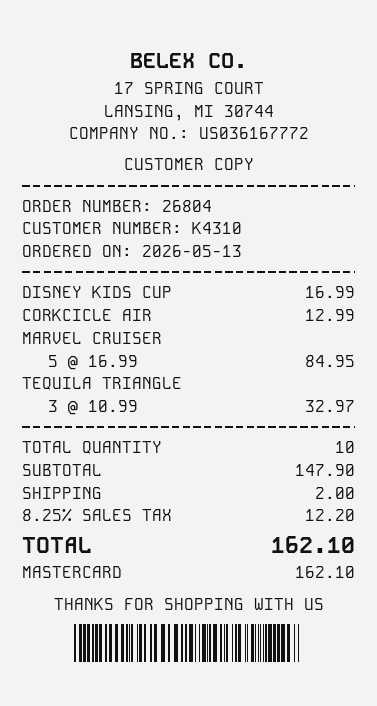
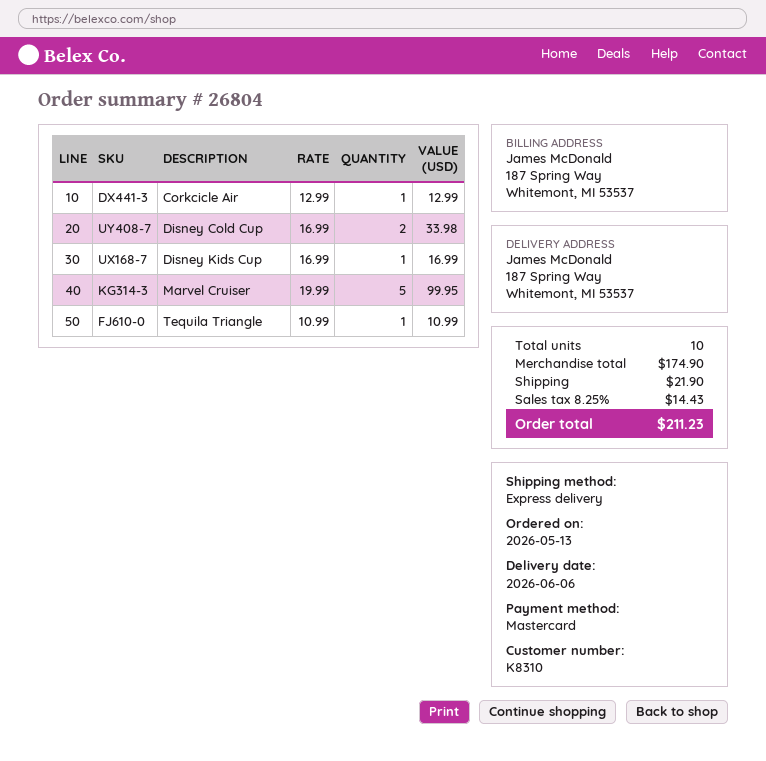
customer number: K4310 -> K8310
MARVEL CRUISER: 5 x 16.99 = 84.95 -> 5 x 19.99 = 99.95
TEQUILA TRIANGLE: 3 x 10.99 = 32.97 -> 1 x 10.99 = 10.99
Disney Cold Cup: none -> 2 x 16.99 = 33.98
subtotal: 147.90 -> 174.90
shipping: 2.00 -> 21.90
tax: 8.25% = 12.20 -> 8.25% = 14.43
total: 162.10 -> 211.23

